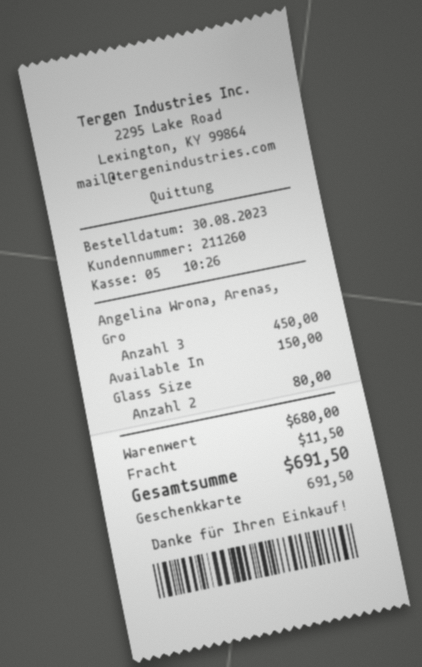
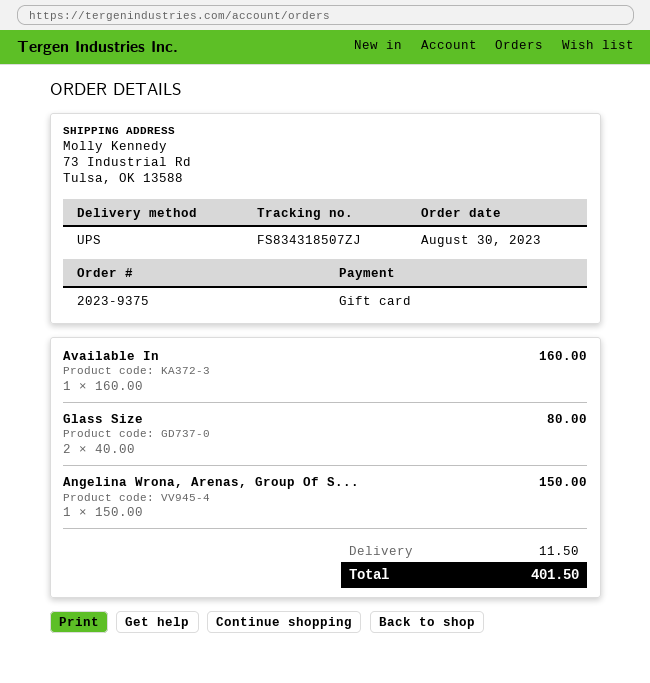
Angelina Wrona, Arenas, Gro: 3 for 450.00 -> 1 for 150.00
Available In: 1 for 150.00 -> 1 for 160.00
total: 691.50 -> 401.50

